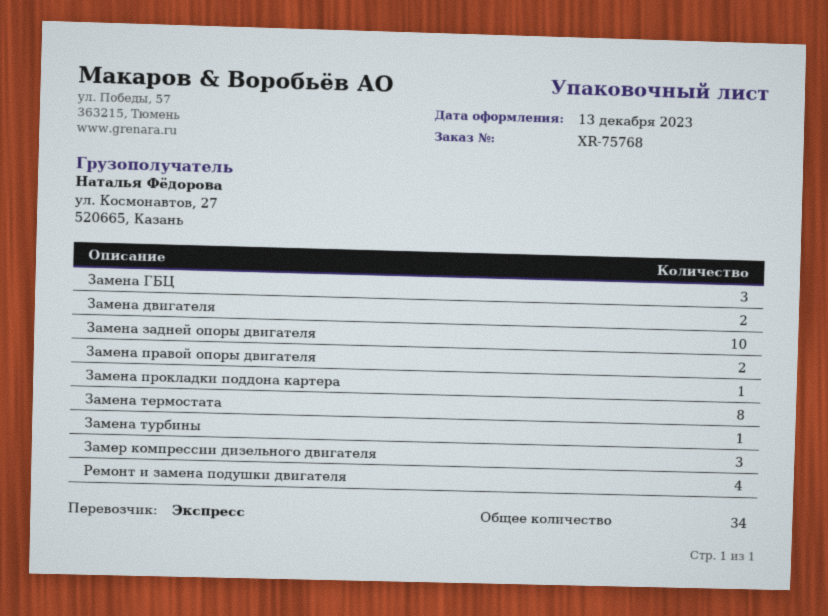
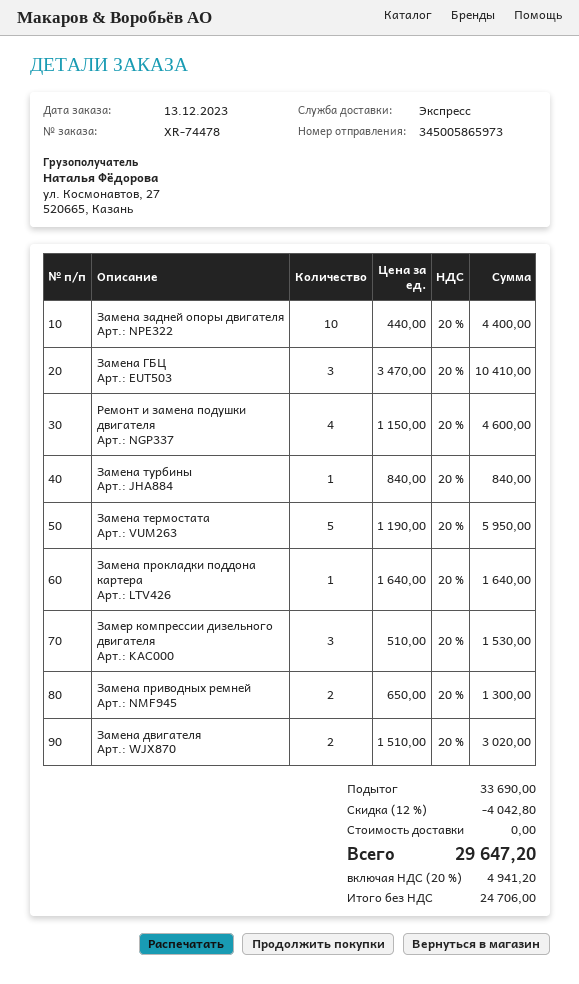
order number: XR-75768 -> XR-74478
Замена правой опоры двигателя: 2 -> none
Замена термостата: 8 -> 5
Замена приводных ремней: none -> 2

